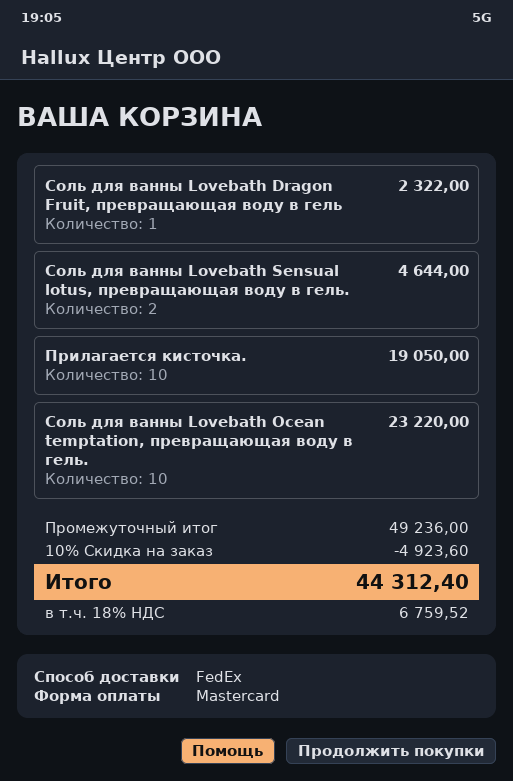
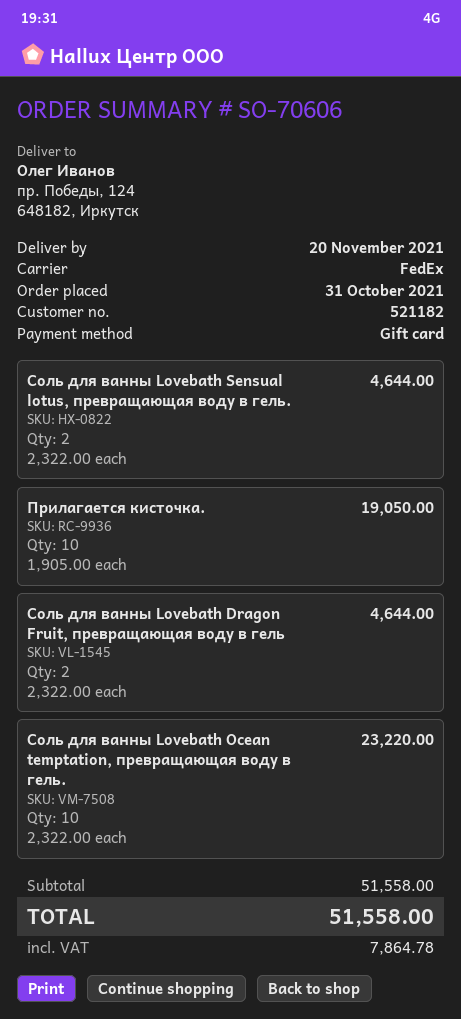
payment method: Mastercard -> gift card
Соль для ванны Lovebath Dragon Fruit, превращающая воду в гель: 1 for 2322.00 -> 2 for 4644.00
subtotal: 49236.00 -> 51558.00
discount: 10% = 4923.60 -> none
tax: 6759.52 -> 7864.78
total: 44312.40 -> 51558.00

